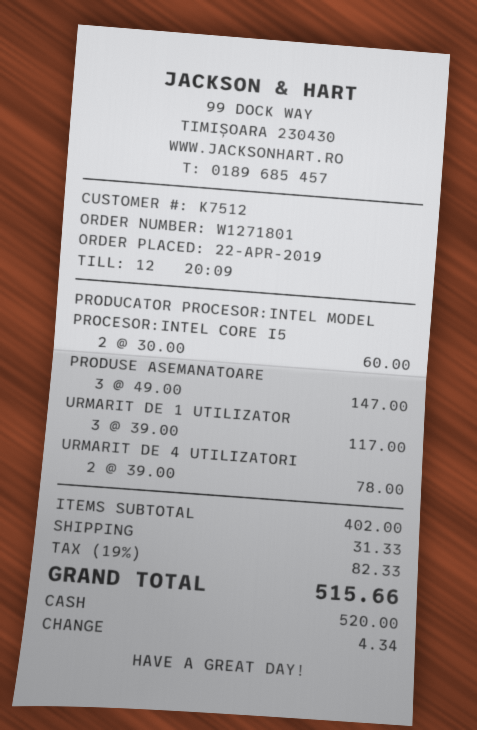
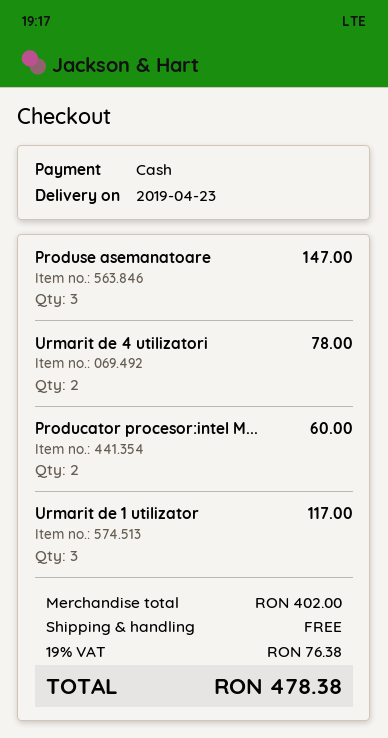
shipping: 31.33 -> 0.00
tax: 19% = 82.33 -> 19% = 76.38
total: 515.66 -> 478.38

